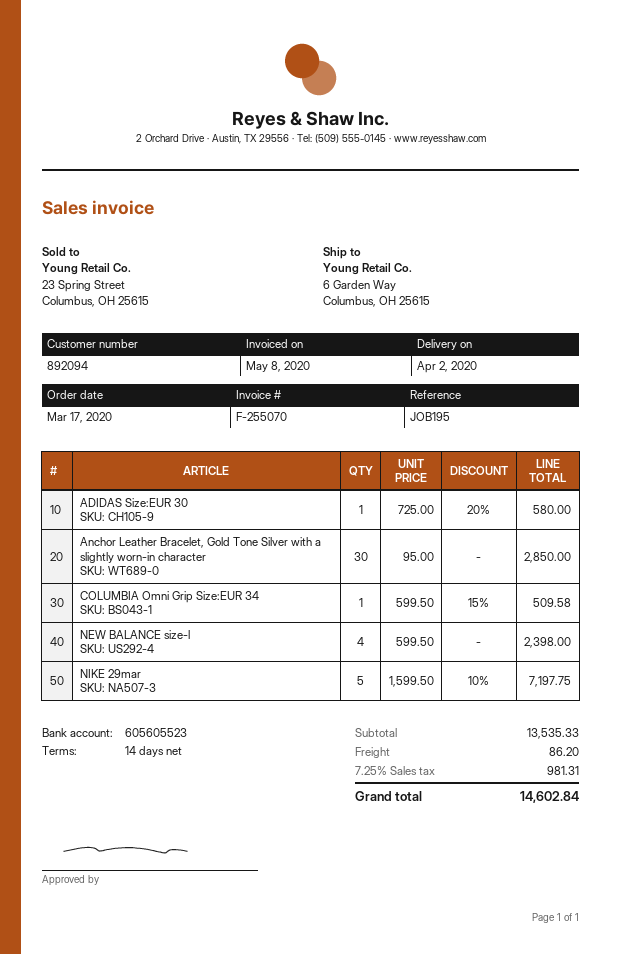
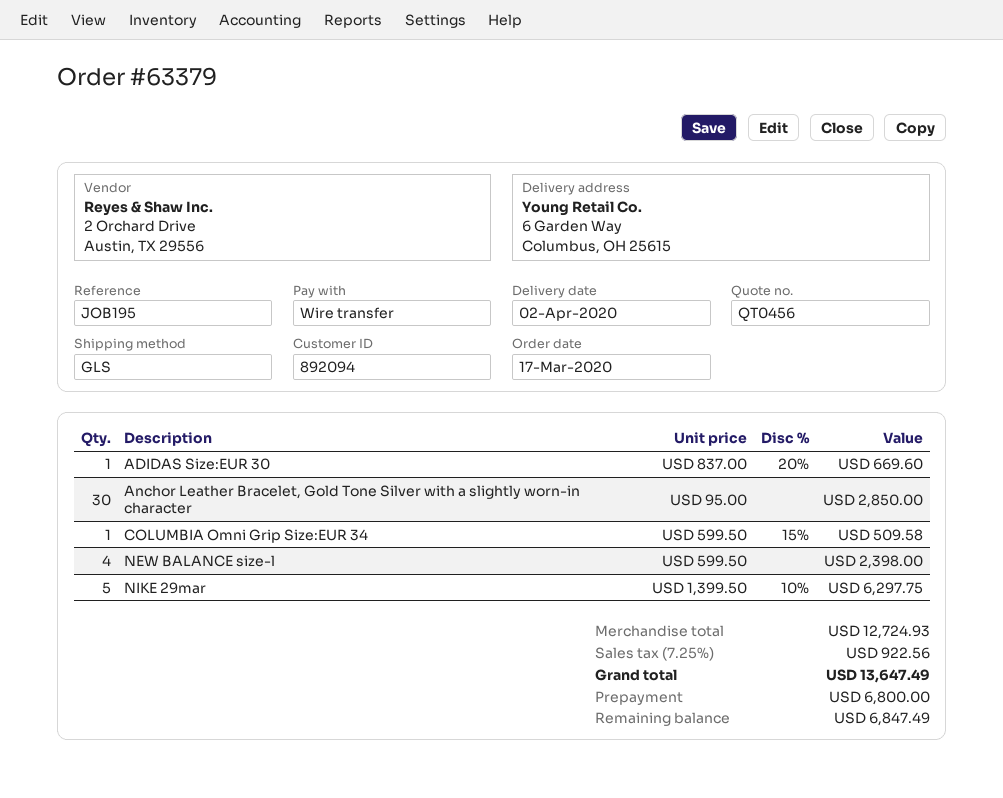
ADIDAS Size:EUR 30: 1 x 725.00 - 20% = 580.00 -> 1 x 837.00 - 20% = 669.60
NIKE 29mar: 5 x 1599.50 - 10% = 7197.75 -> 5 x 1399.50 - 10% = 6297.75
subtotal: 13535.33 -> 12724.93
shipping: 86.20 -> none
tax: 7.25% = 981.31 -> 7.25% = 922.56
total: 14602.84 -> 13647.49

